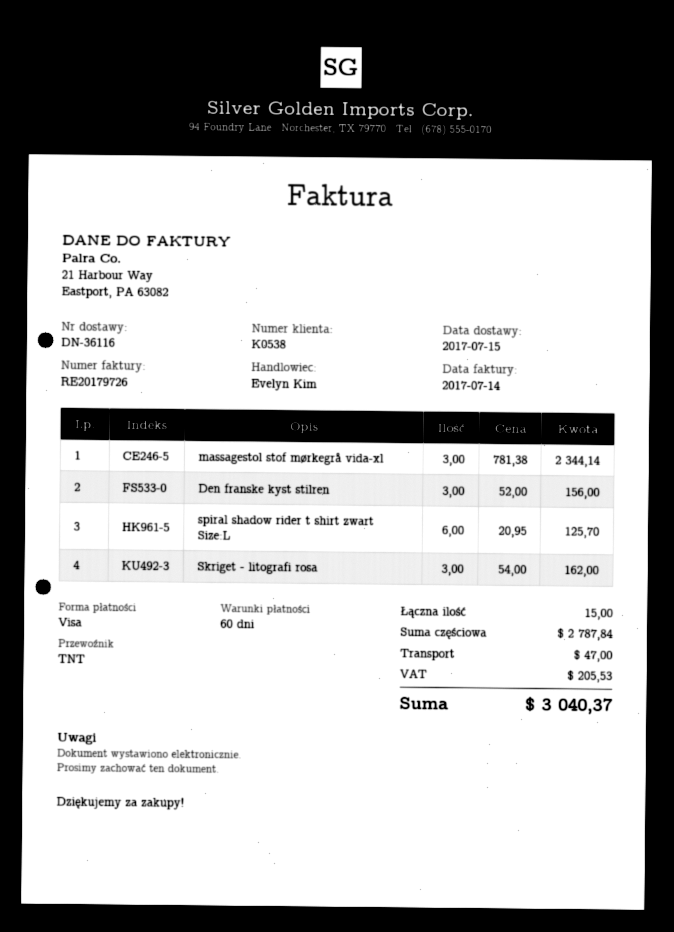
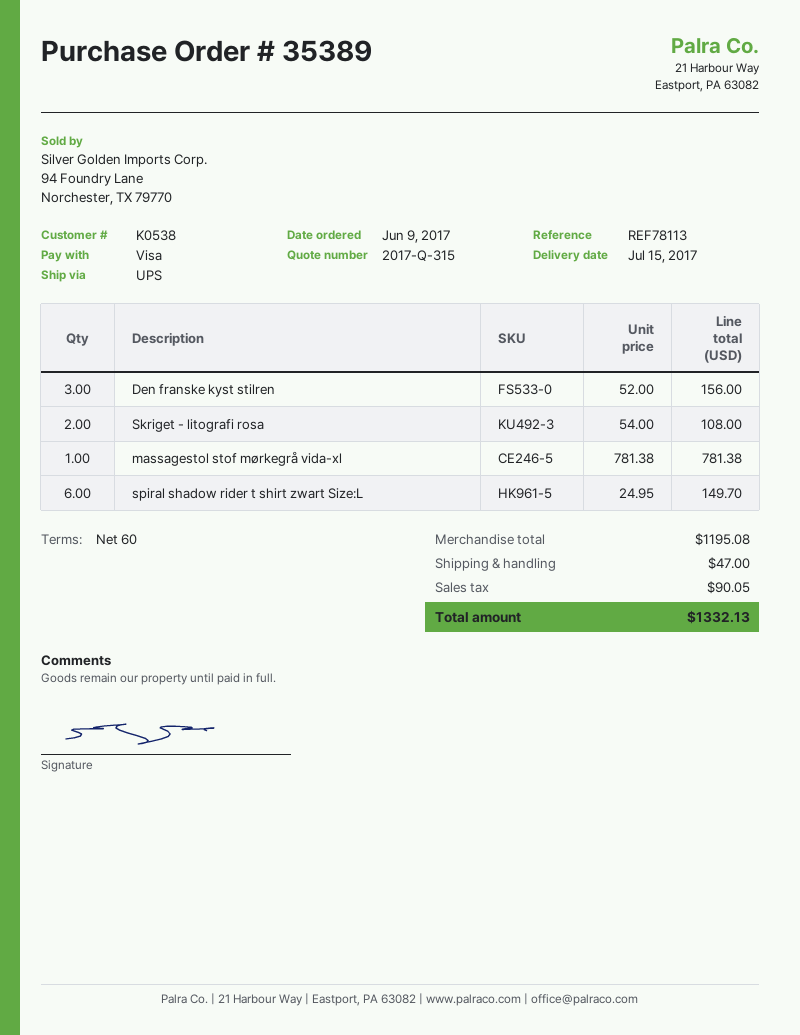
shipping method: TNT -> UPS
massagestol stof mørkegrå vida-xl: 3 x 781.38 = 2344.14 -> 1 x 781.38 = 781.38
spiral shadow rider t shirt zwart Size:L: 6 x 20.95 = 125.70 -> 6 x 24.95 = 149.70
Skriget - litografi rosa: 3 x 54.00 = 162.00 -> 2 x 54.00 = 108.00
subtotal: 2787.84 -> 1195.08
tax: 205.53 -> 90.05
total: 3040.37 -> 1332.13

